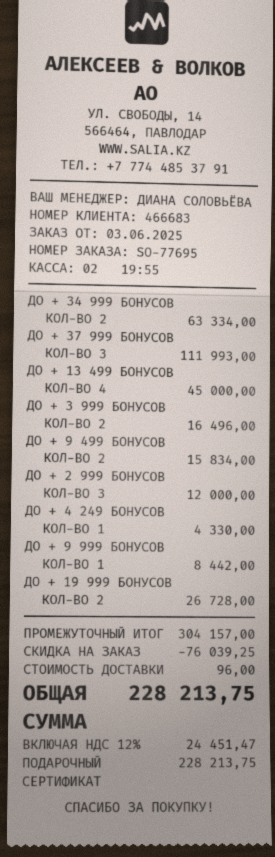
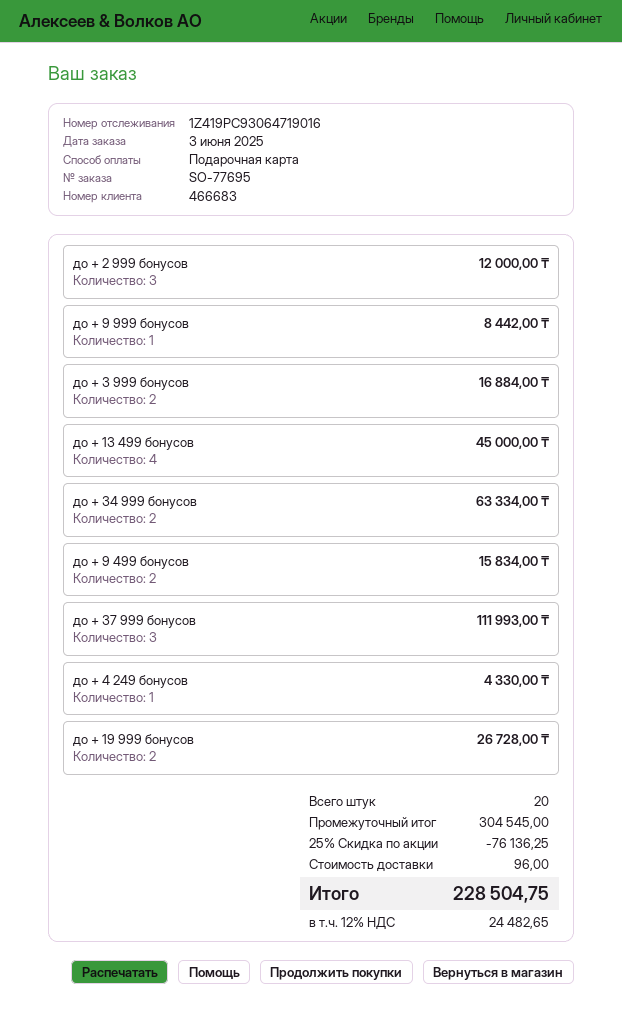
ДО + 3 999 БОНУСОВ: 2 for 16496.00 -> 2 for 16884.00
subtotal: 304157.00 -> 304545.00
discount: 76039.25 -> 76136.25
tax: 12% = 24451.47 -> 12% = 24482.65
total: 228213.75 -> 228504.75

